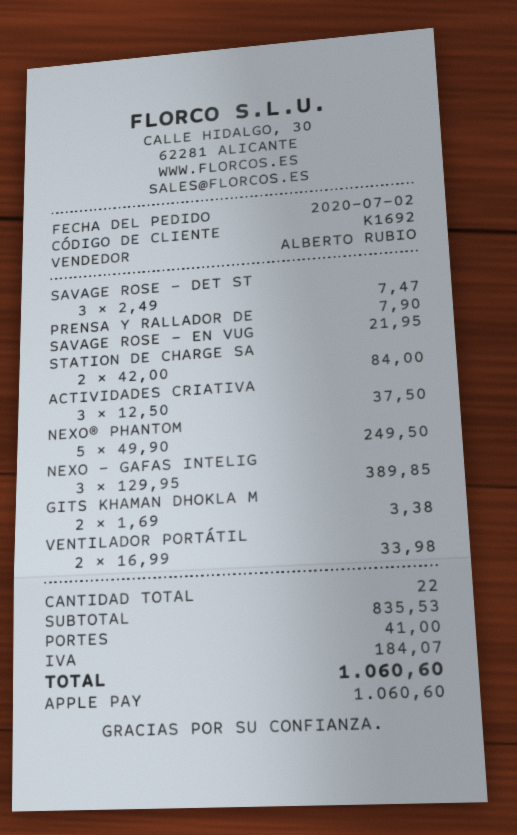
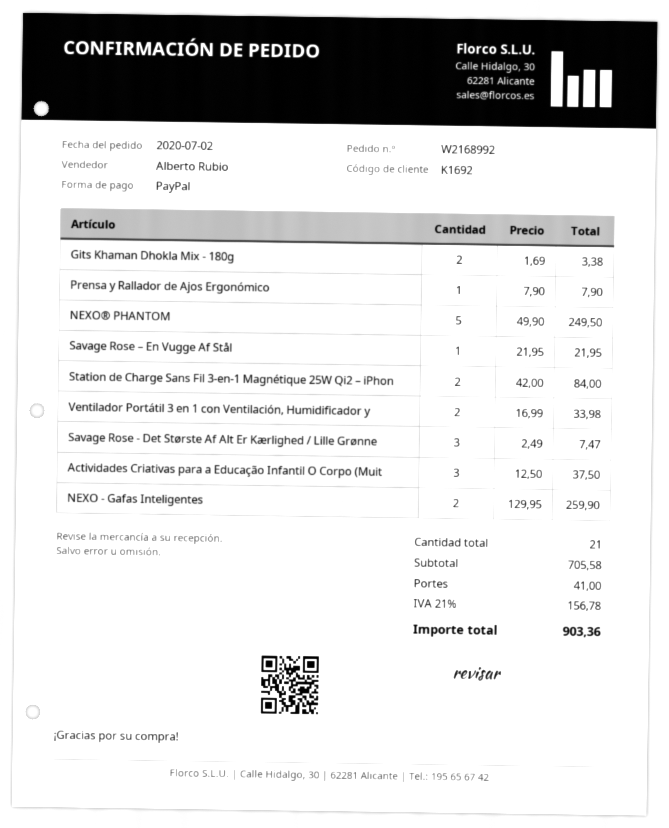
payment method: Apple Pay -> PayPal
NEXO - GAFAS INTELIG: 3 x 129.95 = 389.85 -> 2 x 129.95 = 259.90
total quantity: 22 -> 21
subtotal: 835.53 -> 705.58
tax: 184.07 -> 156.78
total: 1060.60 -> 903.36

